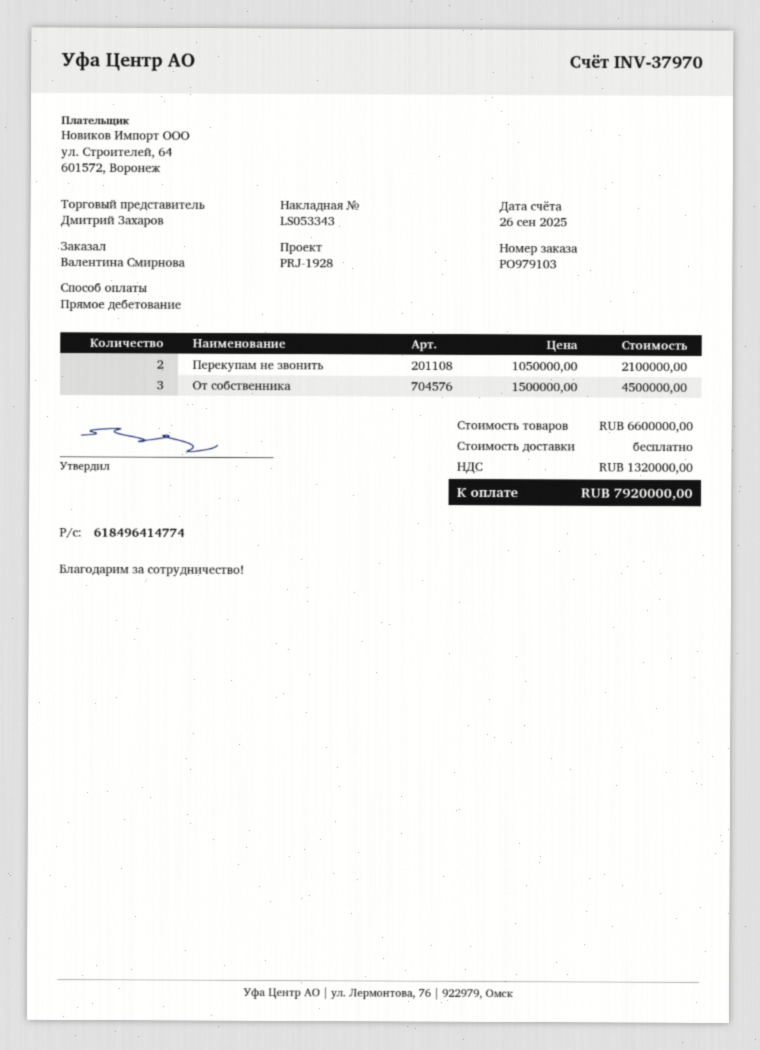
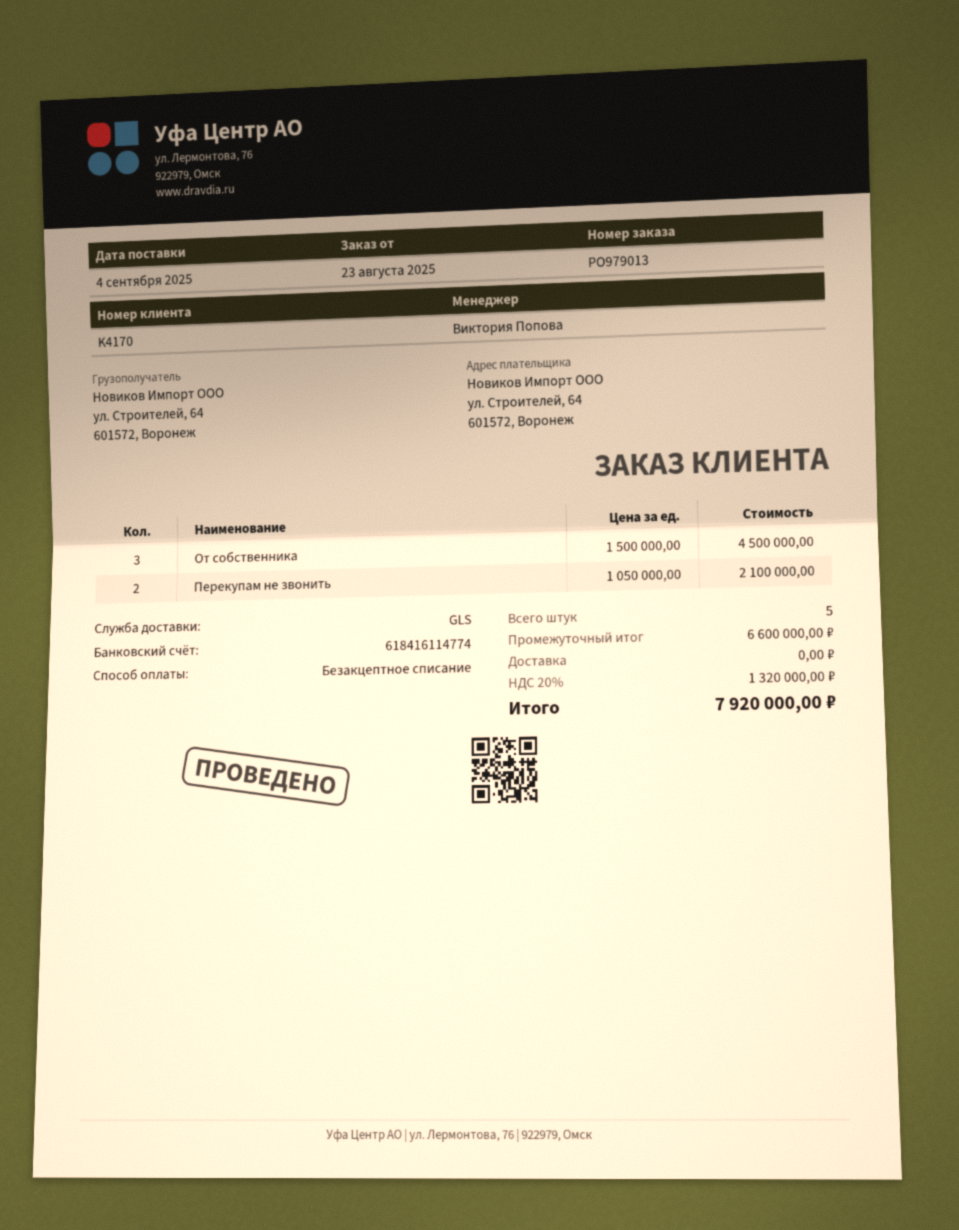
order number: PO979103 -> PO979013
sales rep: Дмитрий Захаров -> Виктория Попова
bank account: 618496414774 -> 618416114774

